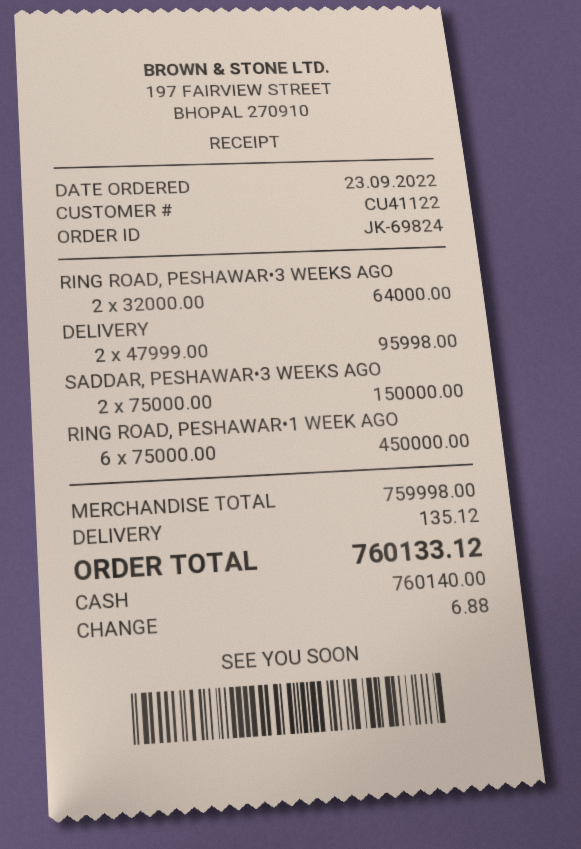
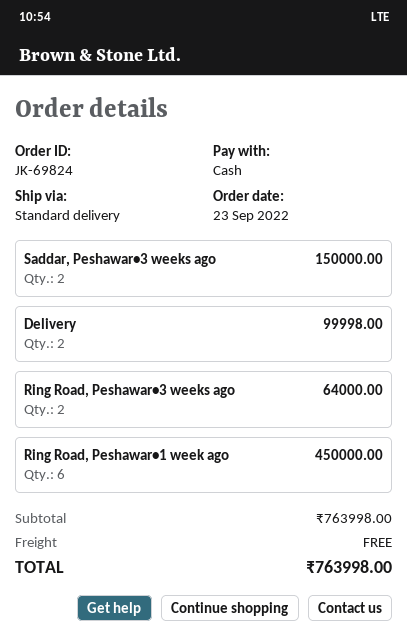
DELIVERY: 2 for 95998.00 -> 2 for 99998.00
subtotal: 759998.00 -> 763998.00
shipping: 135.12 -> 0.00
total: 760133.12 -> 763998.00

